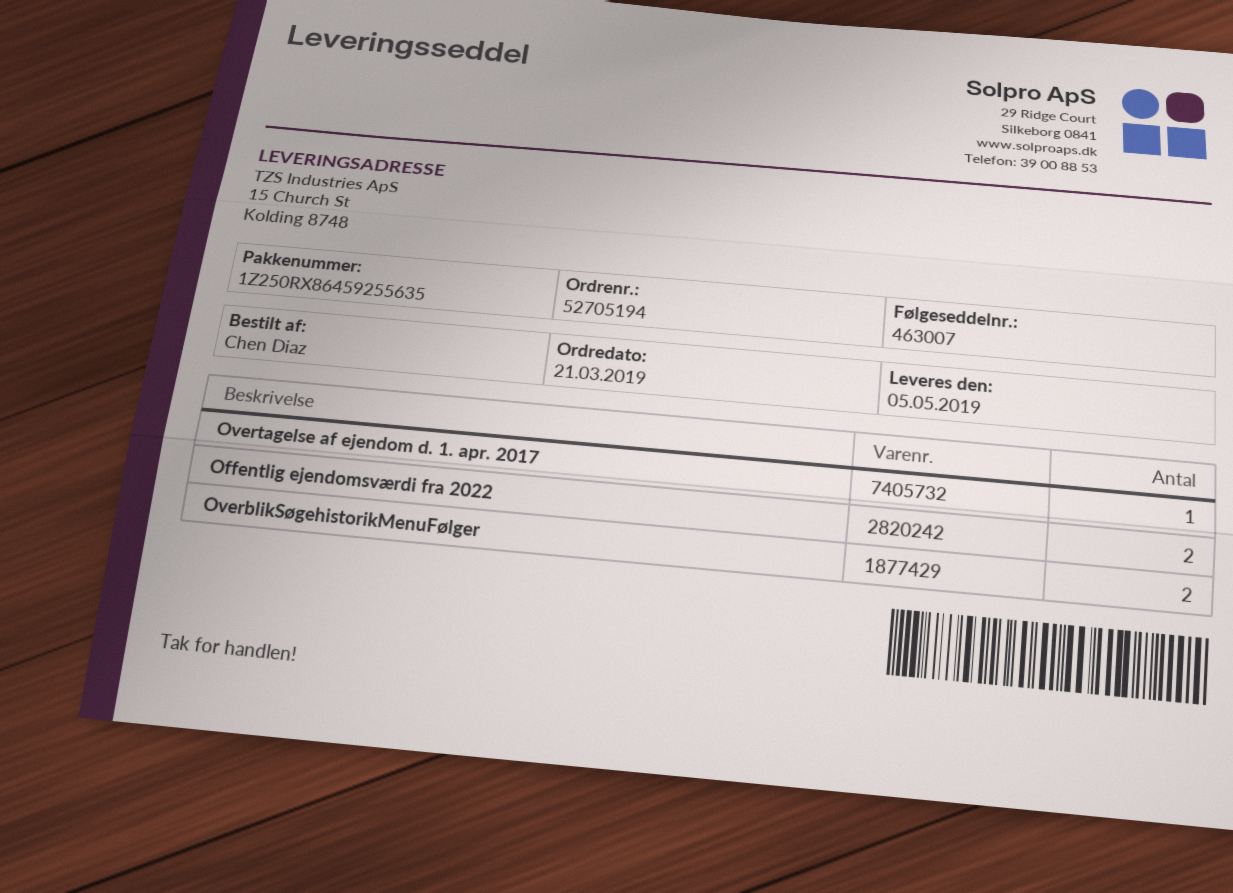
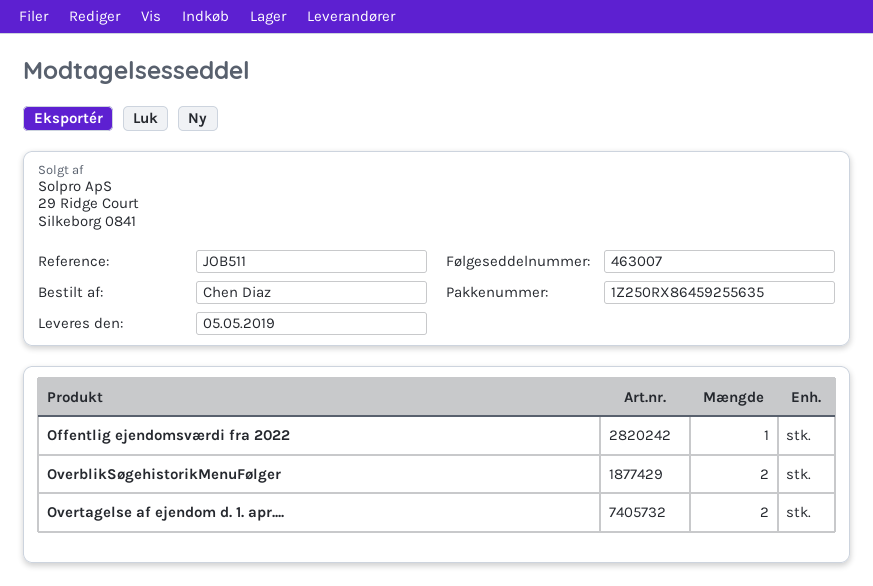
Overtagelse af ejendom d. 1. apr. 2017: 1 -> 2
Offentlig ejendomsværdi fra 2022: 2 -> 1

